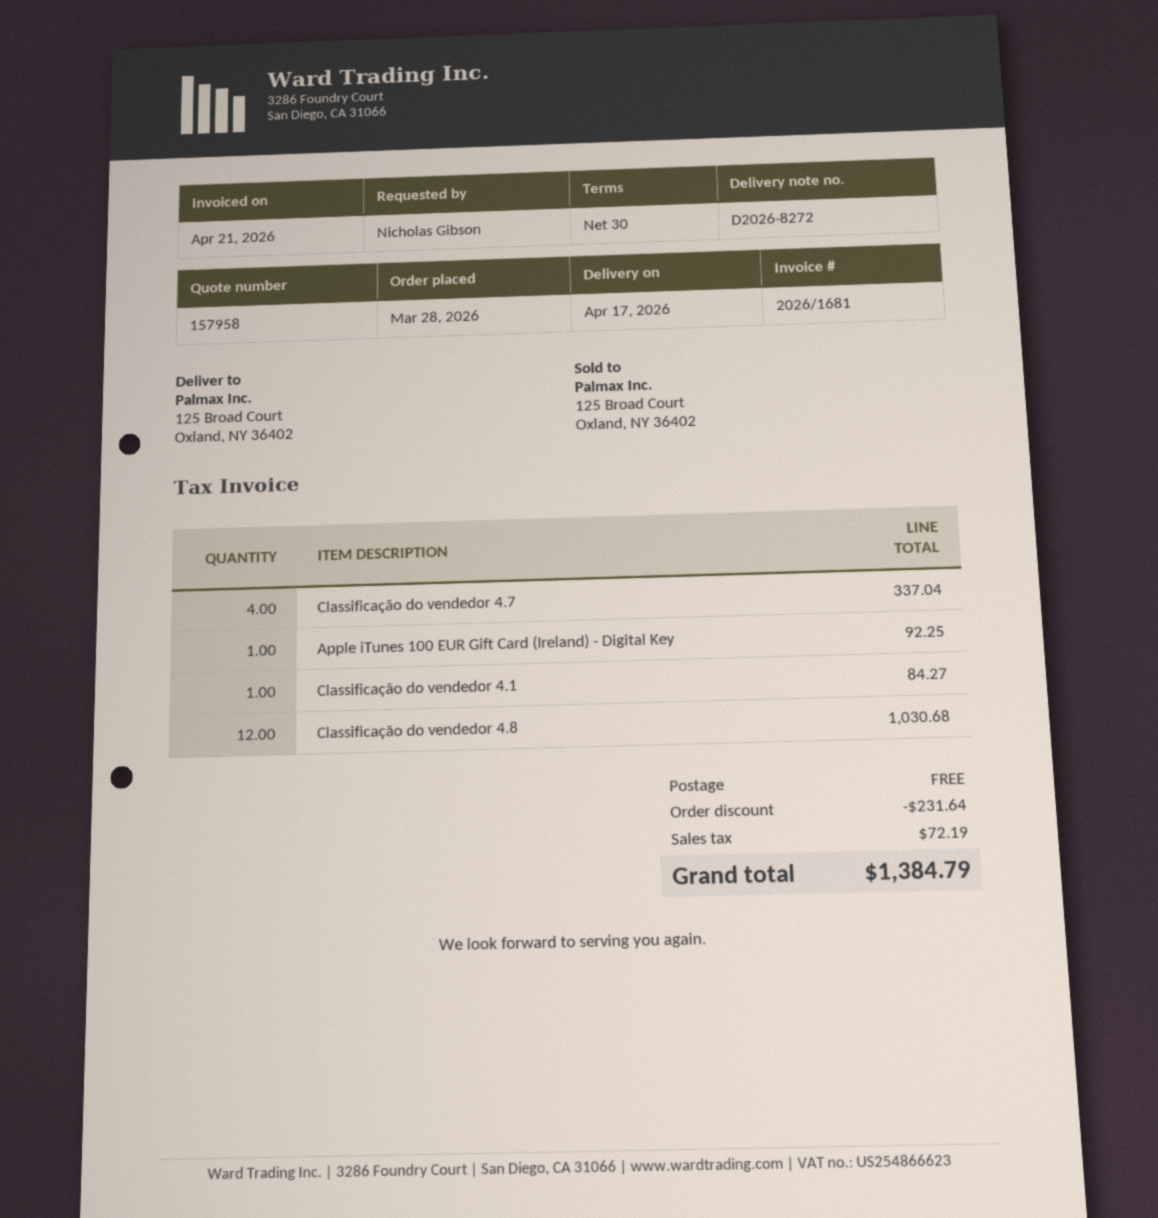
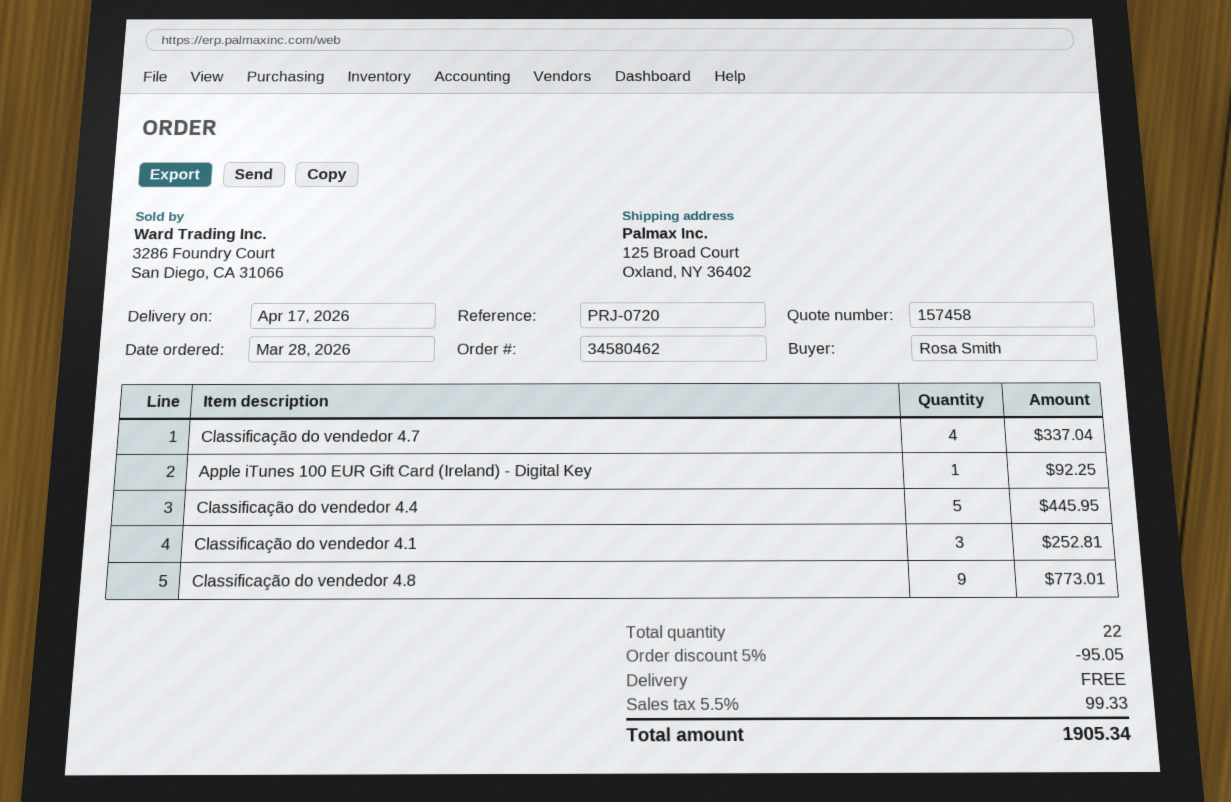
quote number: 157958 -> 157458
ordered by: Nicholas Gibson -> Rosa Smith
Classificação do vendedor 4.1: 1 for 84.27 -> 3 for 252.81
Classificação do vendedor 4.8: 12 for 1030.68 -> 9 for 773.01
Classificação do vendedor 4.4: none -> 5 for 445.95
discount: 231.64 -> 95.05
tax: 72.19 -> 99.33
total: 1384.79 -> 1905.34

